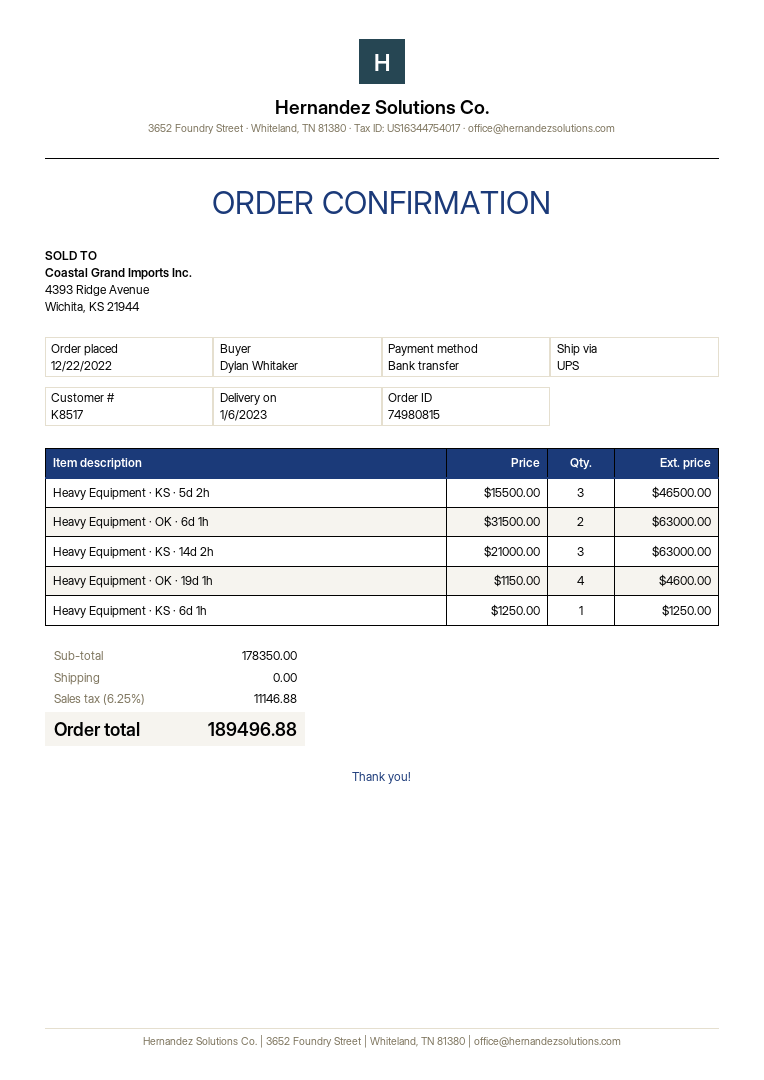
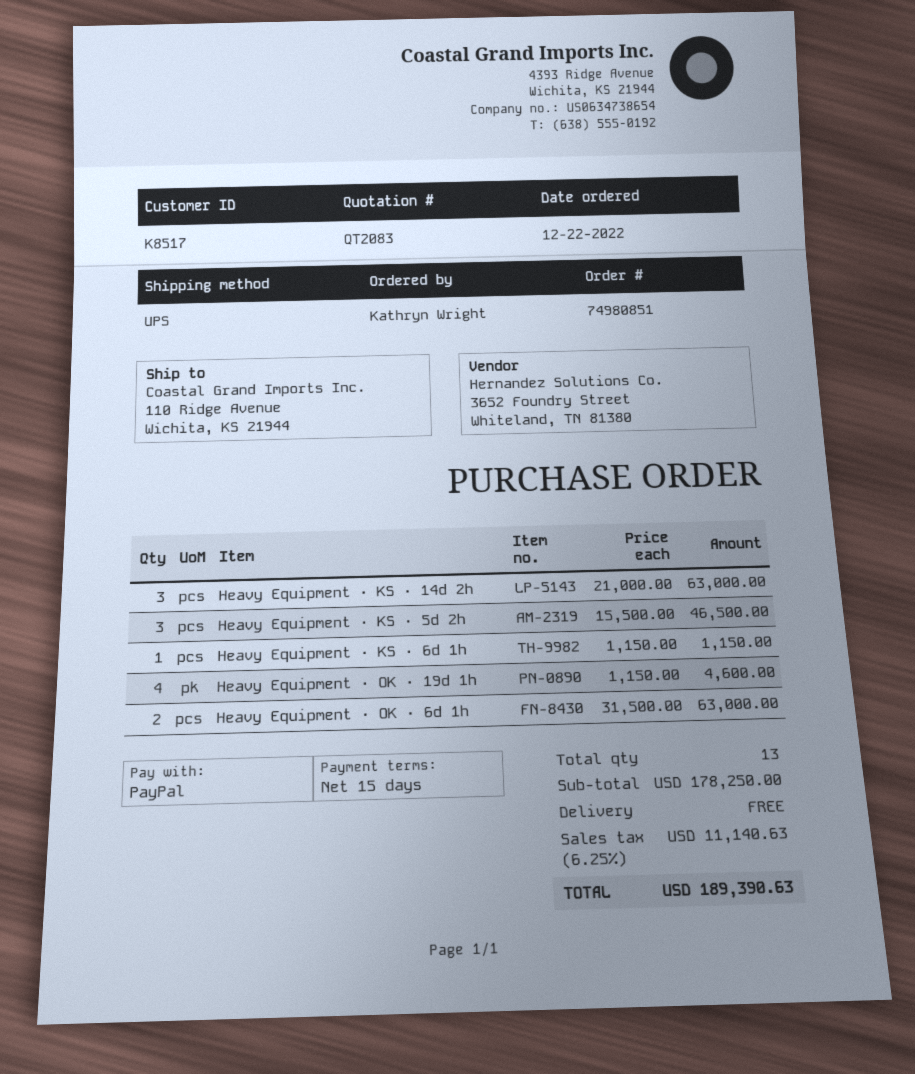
order number: 74980815 -> 74980851
ordered by: Dylan Whitaker -> Kathryn Wright
payment method: bank transfer -> PayPal
Heavy Equipment · KS · 6d 1h: 1 x 1250.00 = 1250.00 -> 1 x 1150.00 = 1150.00
subtotal: 178350.00 -> 178250.00
tax: 6.25% = 11146.88 -> 6.25% = 11140.63
total: 189496.88 -> 189390.63

